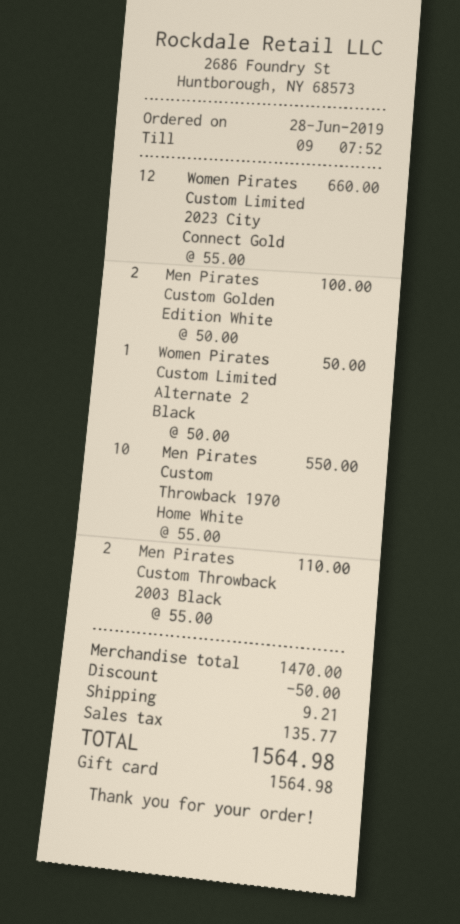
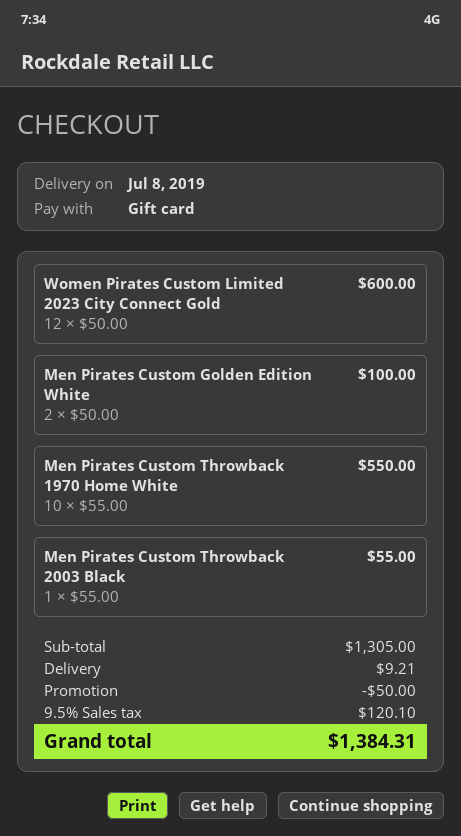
Women Pirates Custom Limited 2023 City Connect Gold: 12 x 55.00 = 660.00 -> 12 x 50.00 = 600.00
Women Pirates Custom Limited Alternate 2 Black: 1 x 50.00 = 50.00 -> none
Men Pirates Custom Throwback 2003 Black: 2 x 55.00 = 110.00 -> 1 x 55.00 = 55.00
subtotal: 1470.00 -> 1305.00
tax: 135.77 -> 120.10
total: 1564.98 -> 1384.31

